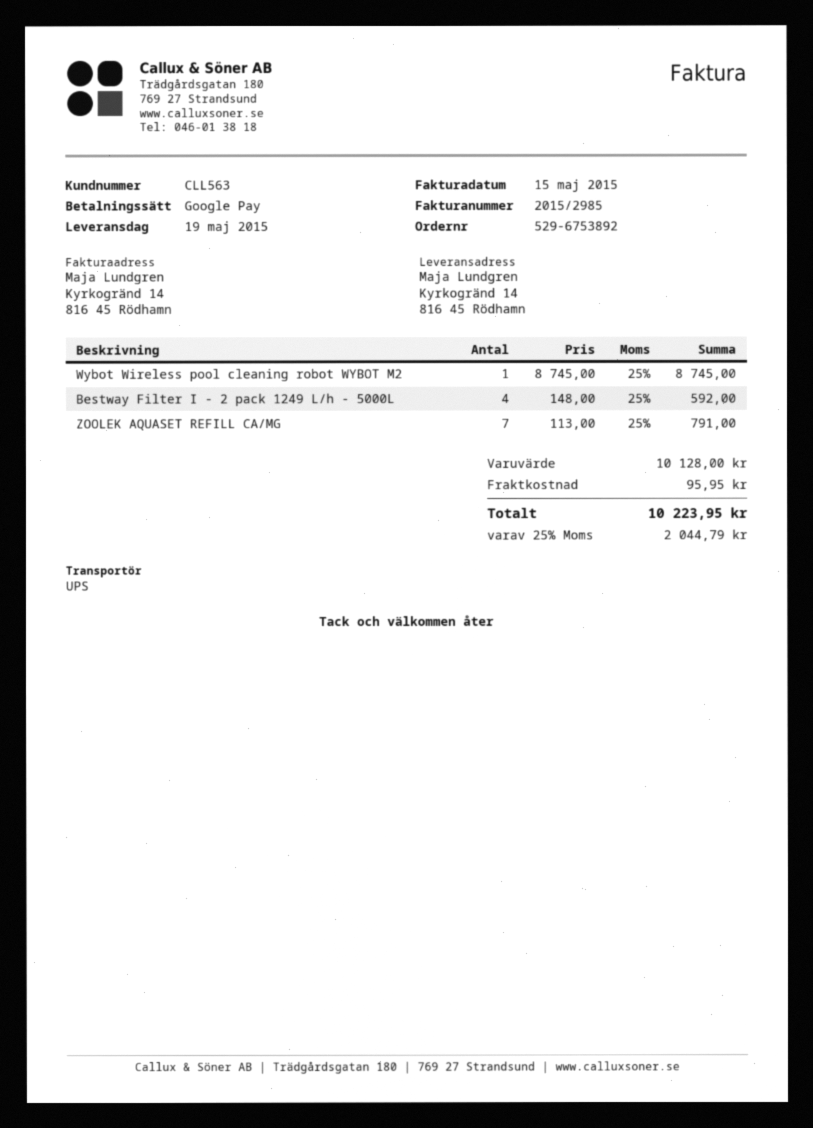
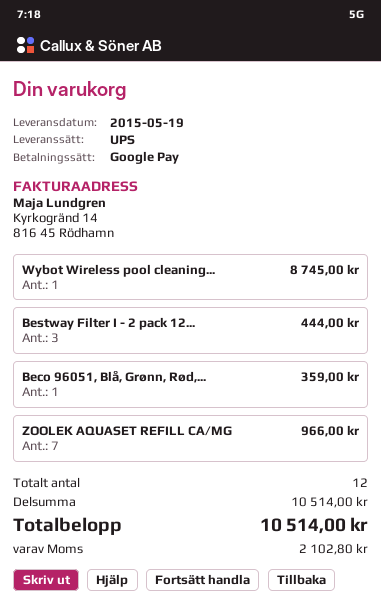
Bestway Filter I - 2 pack 1249 L/h - 5000L: 4 for 592.00 -> 3 for 444.00
ZOOLEK AQUASET REFILL CA/MG: 7 for 791.00 -> 7 for 966.00
Beco 96051, Blå, Grønn, Rød,...: none -> 1 for 359.00
subtotal: 10128.00 -> 10514.00
shipping: 95.95 -> none
tax: 2044.79 -> 2102.80
total: 10223.95 -> 10514.00

